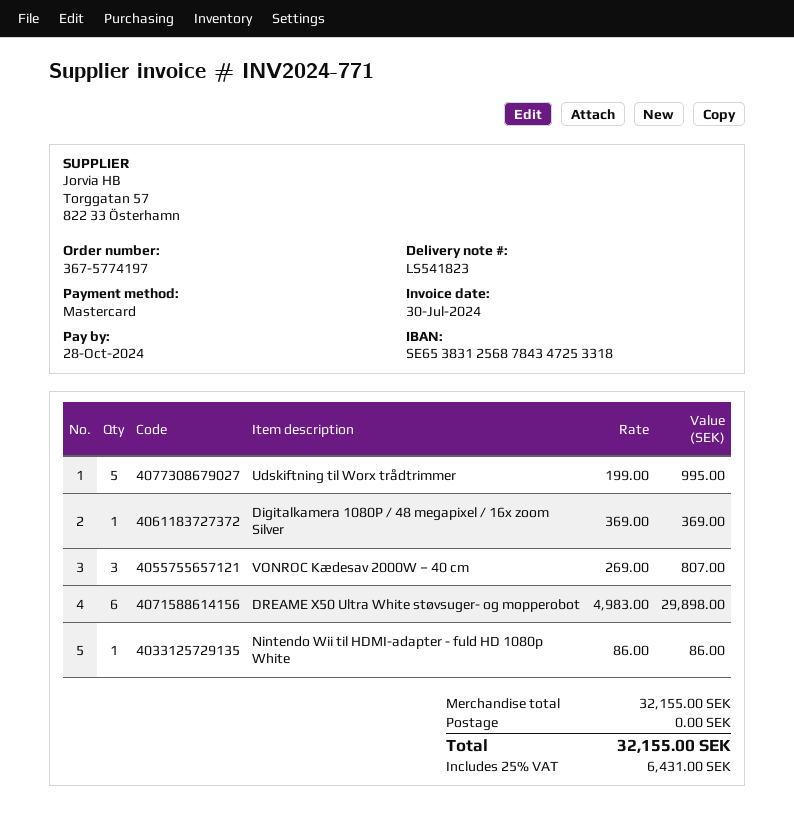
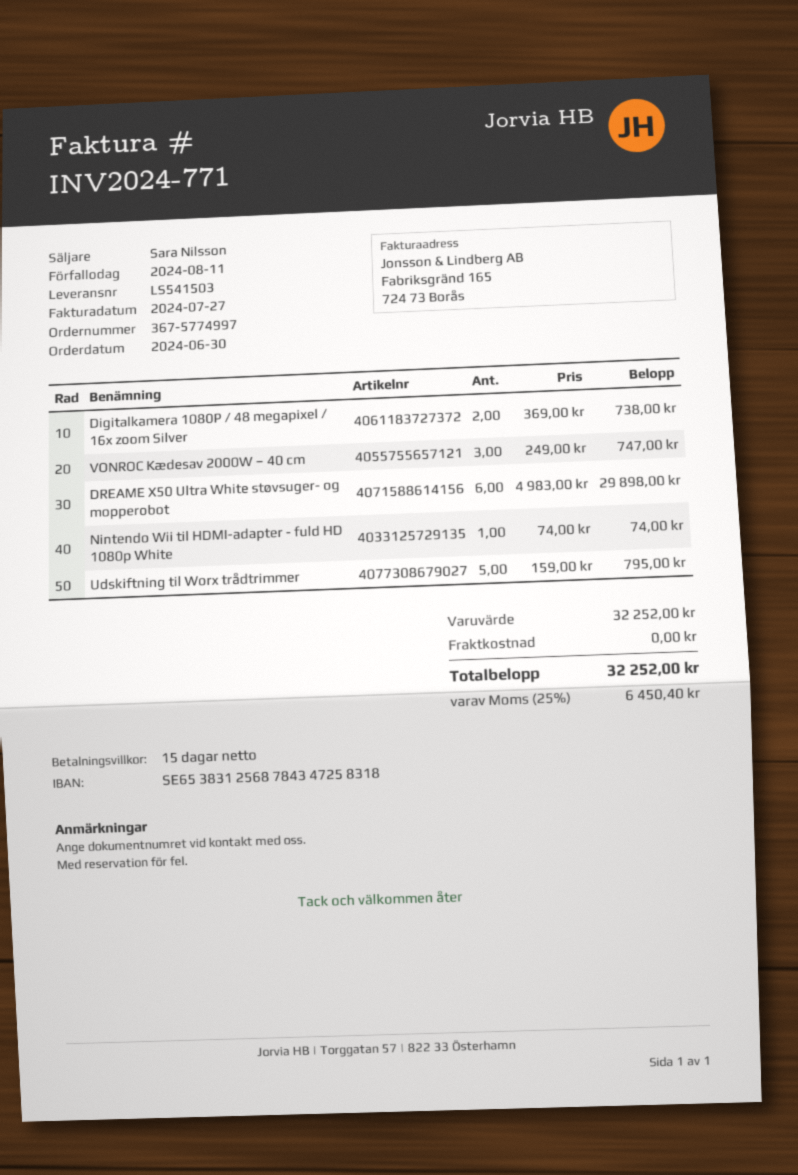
order number: 367-5774197 -> 367-5774997
delivery note number: LS541823 -> LS541503
invoice date: 2024-07-30 -> 2024-07-27
due date: 2024-10-28 -> 2024-08-11
bank account: SE6538312568784347253318 -> SE6538312568784347258318
Udskiftning til Worx trådtrimmer: 5 x 199.00 = 995.00 -> 5 x 159.00 = 795.00
Digitalkamera 1080P / 48 megapixel / 16x zoom Silver: 1 x 369.00 = 369.00 -> 2 x 369.00 = 738.00
VONROC Kædesav 2000W – 40 cm: 3 x 269.00 = 807.00 -> 3 x 249.00 = 747.00
Nintendo Wii til HDMI-adapter - fuld HD 1080p White: 1 x 86.00 = 86.00 -> 1 x 74.00 = 74.00
subtotal: 32155.00 -> 32252.00
tax: 25% = 6431.00 -> 25% = 6450.40
total: 32155.00 -> 32252.00

